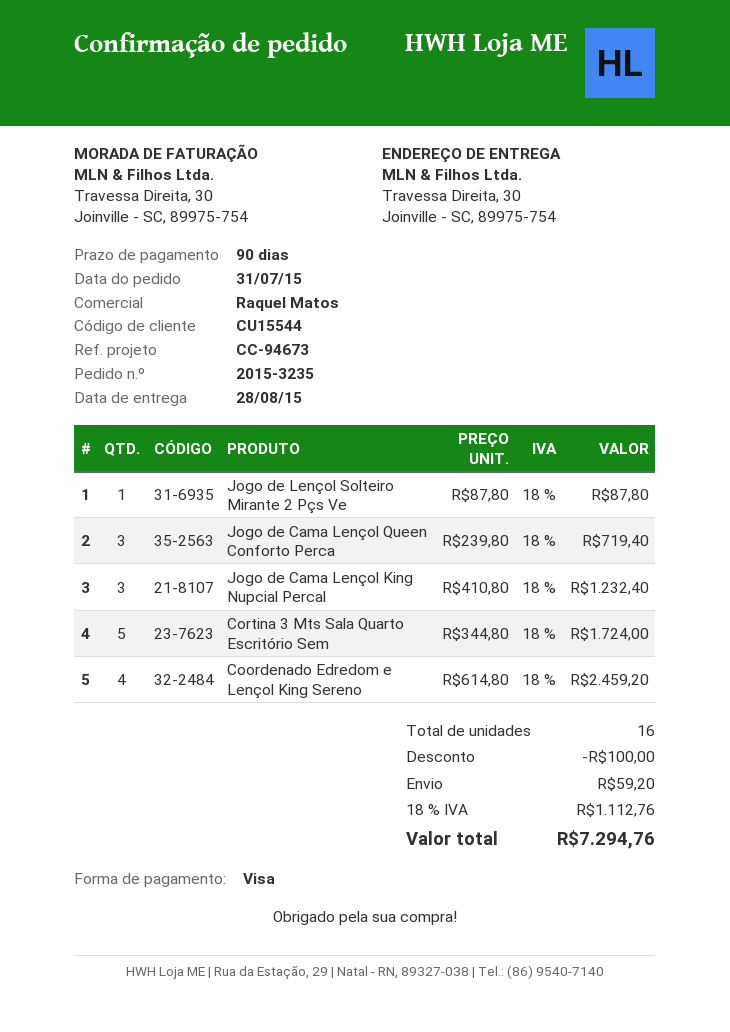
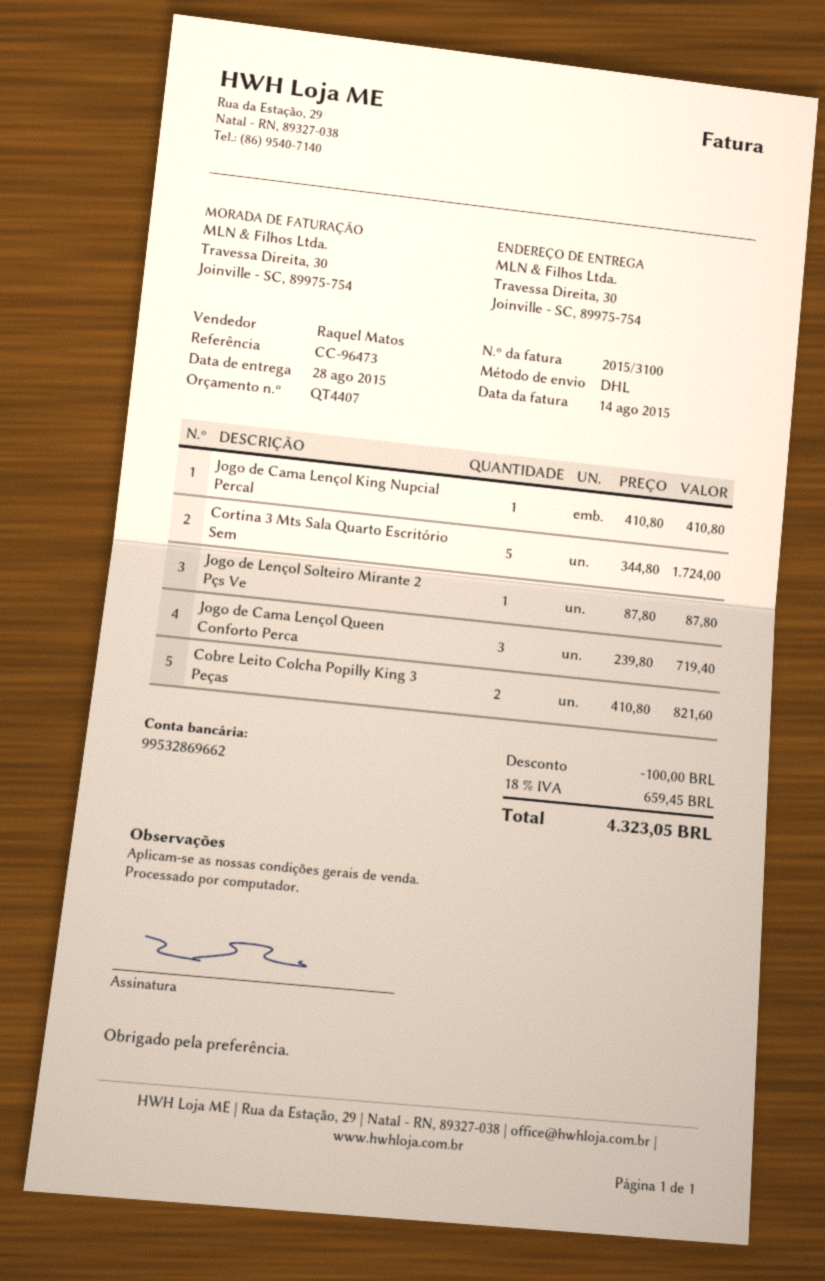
reference: CC-94673 -> CC-96473
Jogo de Cama Lençol King Nupcial Percal: 3 x 410.80 = 1232.40 -> 1 x 410.80 = 410.80
Coordenado Edredom e Lençol King Sereno: 4 x 614.80 = 2459.20 -> none
Cobre Leito Colcha Popilly King 3 Peças: none -> 2 x 410.80 = 821.60
shipping: 59.20 -> none
tax: 18% = 1112.76 -> 18% = 659.45
total: 7294.76 -> 4323.05

